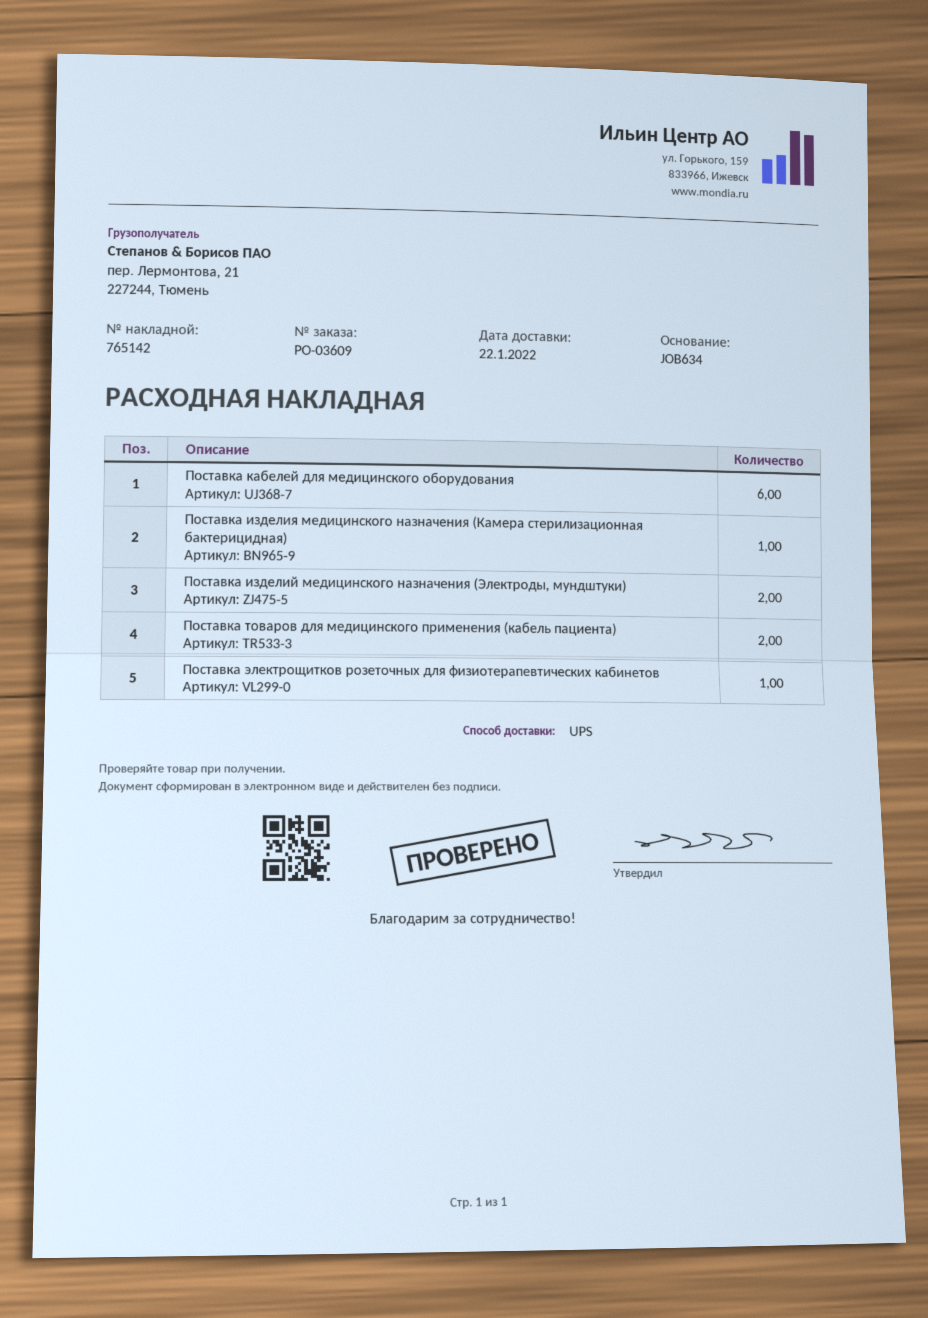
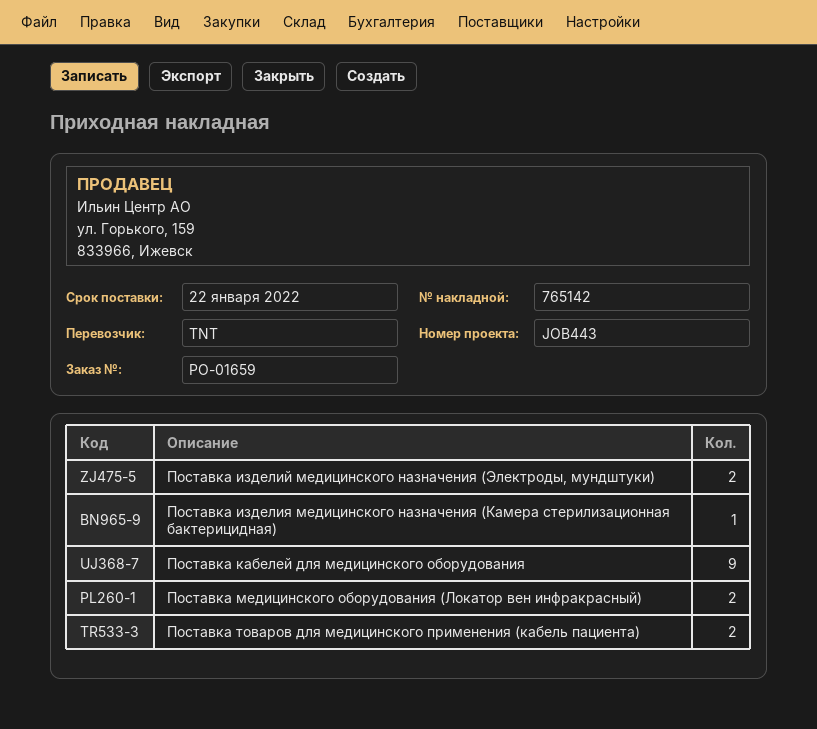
order number: PO-03609 -> PO-01659
reference: JOB634 -> JOB443
shipping method: UPS -> TNT
Поставка кабелей для медицинского оборудования: 6 -> 9
Поставка электрощитков розеточных для физиотерапевтических кабинетов: 1 -> none
Поставка медицинского оборудования (Локатор вен инфракрасный): none -> 2

